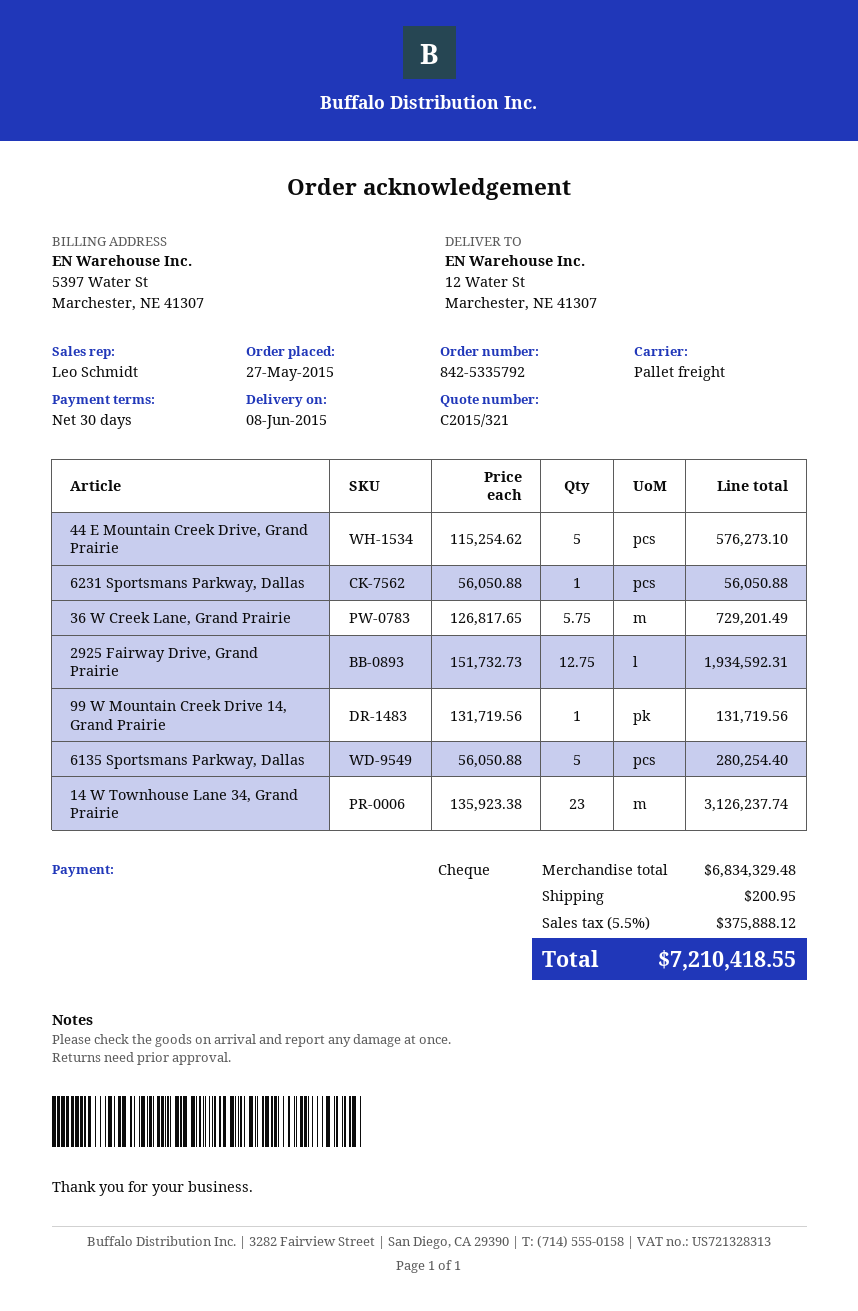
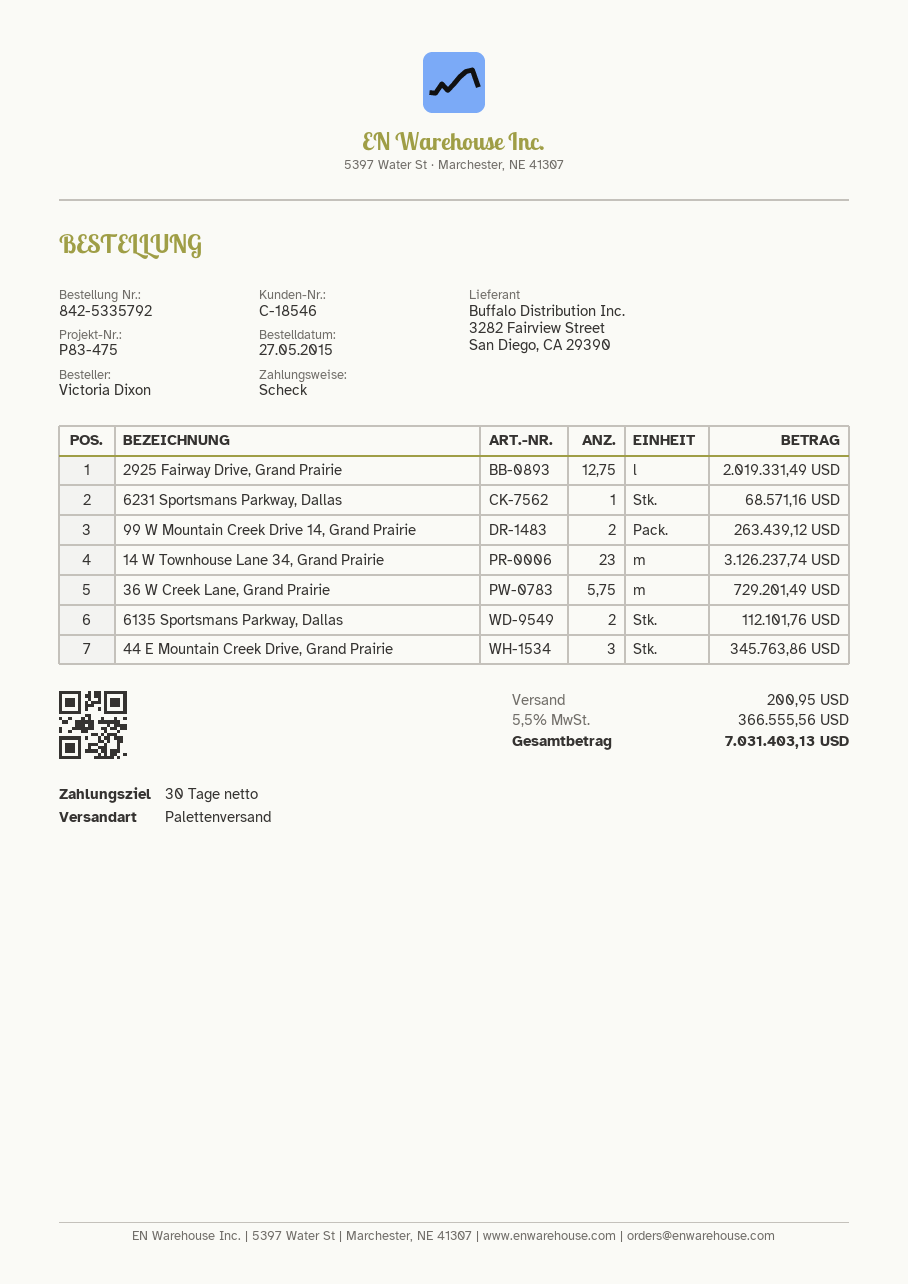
44 E Mountain Creek Drive, Grand Prairie: 5 for 576273.10 -> 3 for 345763.86
6231 Sportsmans Parkway, Dallas: 1 for 56050.88 -> 1 for 68571.16
2925 Fairway Drive, Grand Prairie: 12.75 for 1934592.31 -> 12.75 for 2019331.49
99 W Mountain Creek Drive 14, Grand Prairie: 1 for 131719.56 -> 2 for 263439.12
6135 Sportsmans Parkway, Dallas: 5 for 280254.40 -> 2 for 112101.76
tax: 5.5% = 375888.12 -> 5.5% = 366555.56
total: 7210418.55 -> 7031403.13

